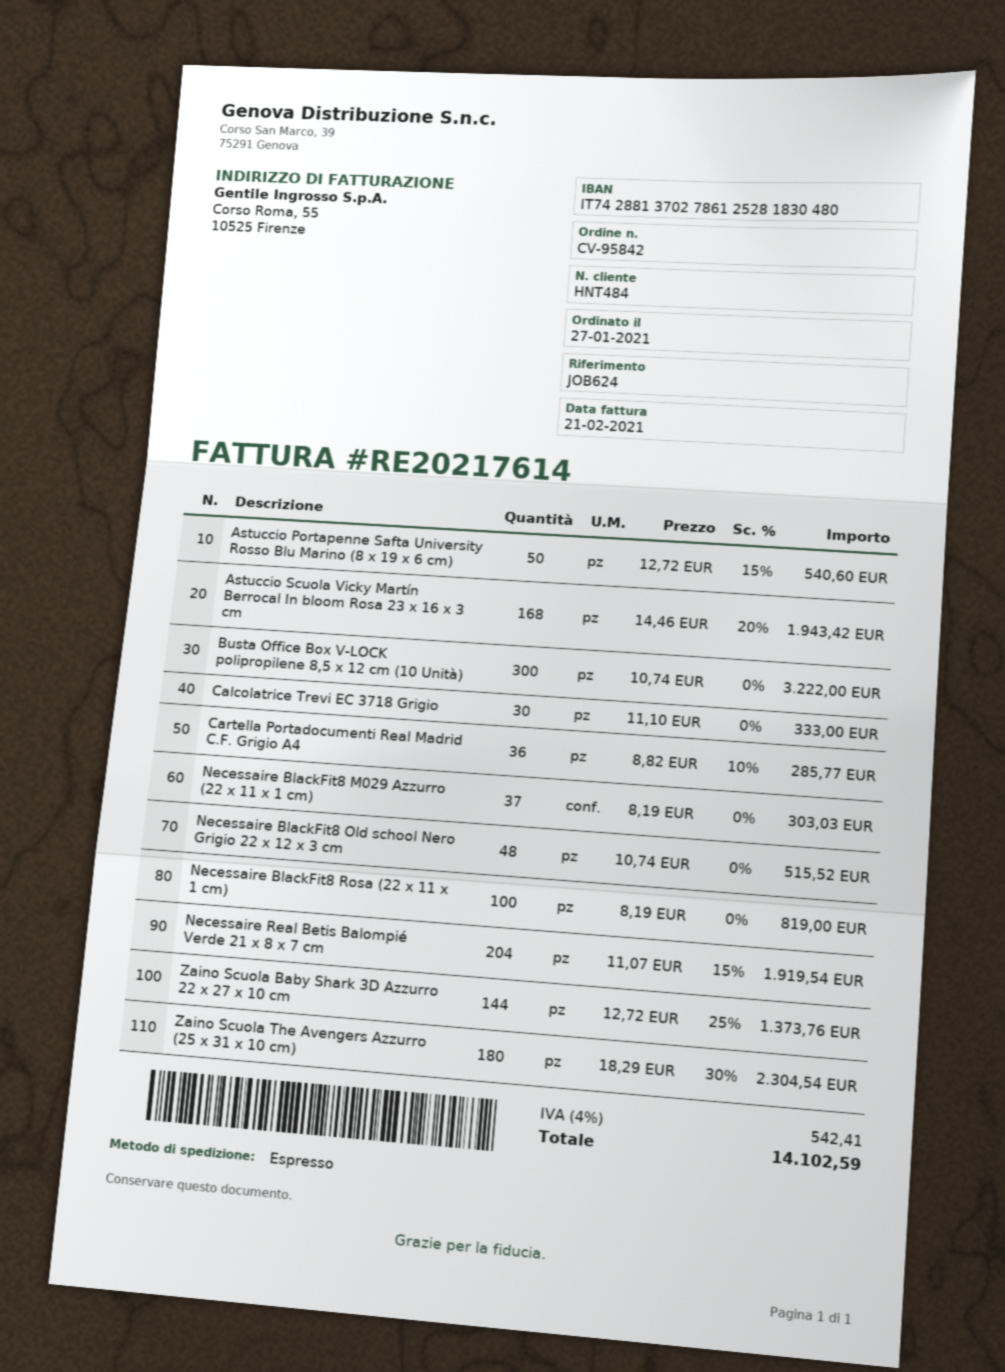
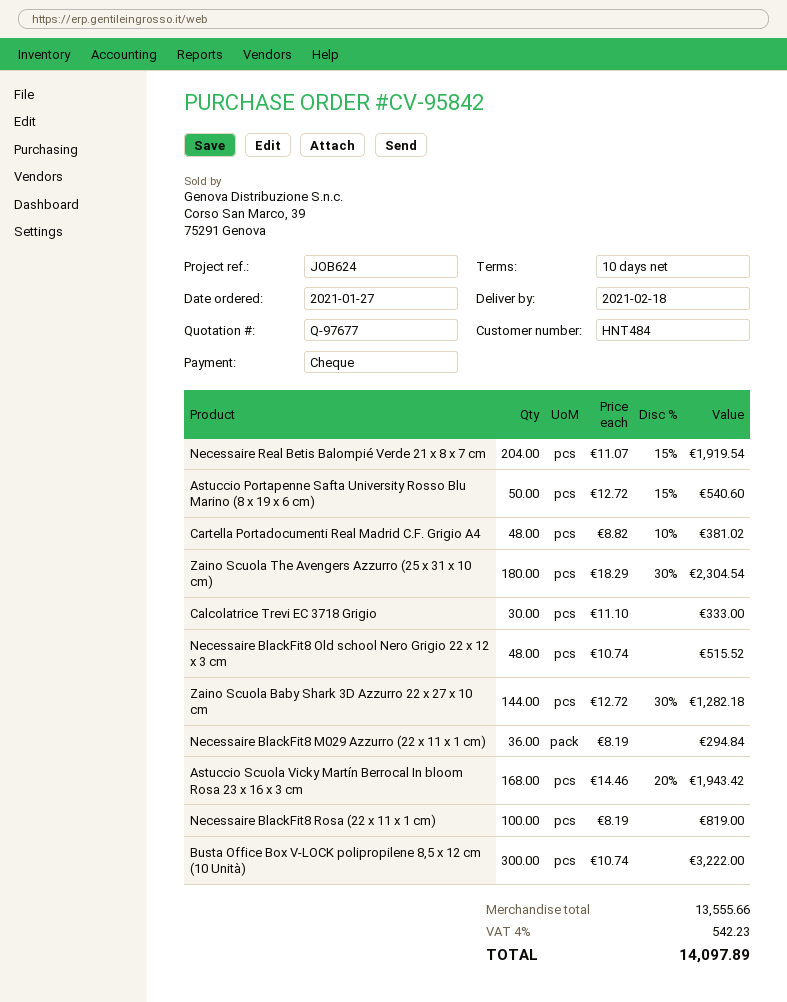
Cartella Portadocumenti Real Madrid C.F. Grigio A4: 36 x 8.82 - 10% = 285.77 -> 48 x 8.82 - 10% = 381.02
Necessaire BlackFit8 M029 Azzurro (22 x 11 x 1 cm): 37 x 8.19 = 303.03 -> 36 x 8.19 = 294.84
Zaino Scuola Baby Shark 3D Azzurro 22 x 27 x 10 cm: 144 x 12.72 - 25% = 1373.76 -> 144 x 12.72 - 30% = 1282.18
tax: 4% = 542.41 -> 4% = 542.23
total: 14102.59 -> 14097.89

